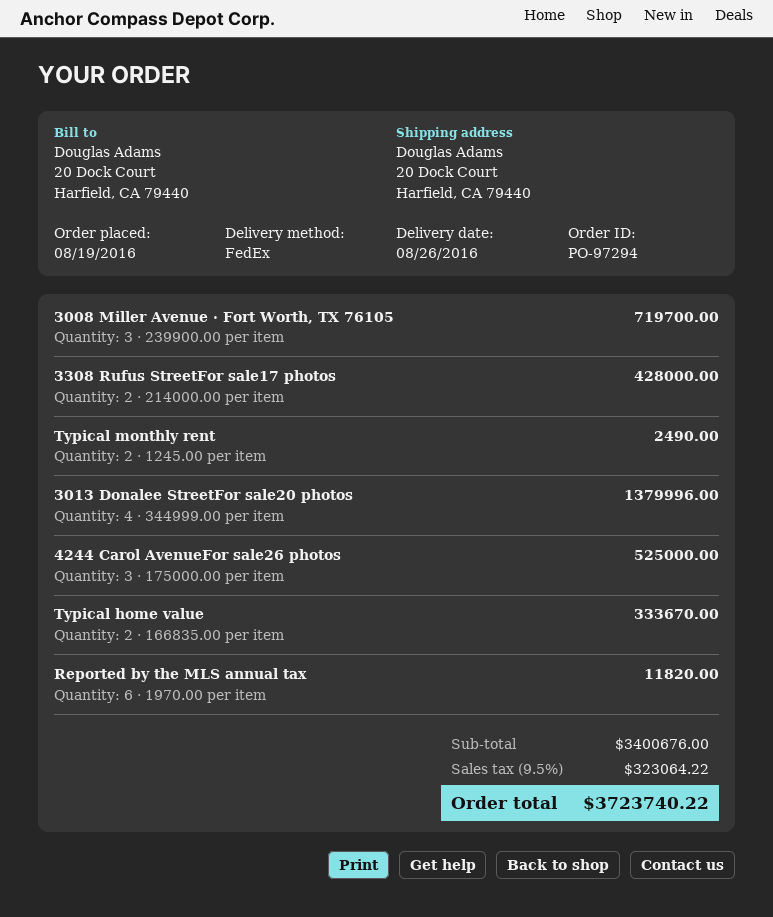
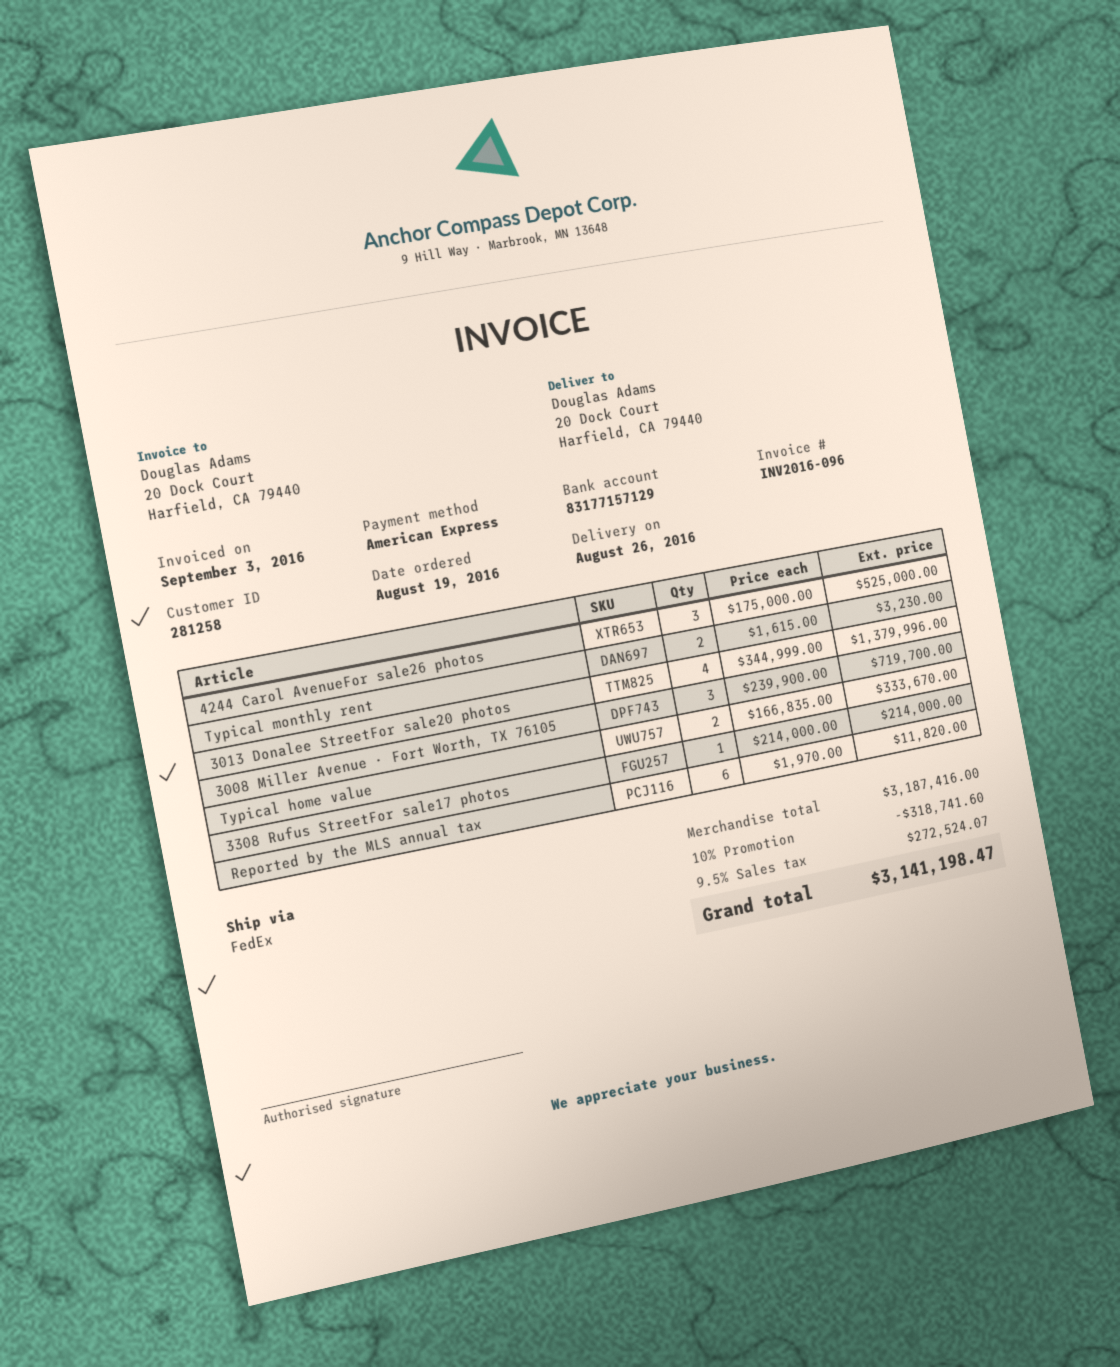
3308 Rufus StreetFor sale17 photos: 2 x 214000.00 = 428000.00 -> 1 x 214000.00 = 214000.00
Typical monthly rent: 2 x 1245.00 = 2490.00 -> 2 x 1615.00 = 3230.00
subtotal: 3400676.00 -> 3187416.00
discount: none -> 10% = 318741.60
tax: 9.5% = 323064.22 -> 9.5% = 272524.07
total: 3723740.22 -> 3141198.47

